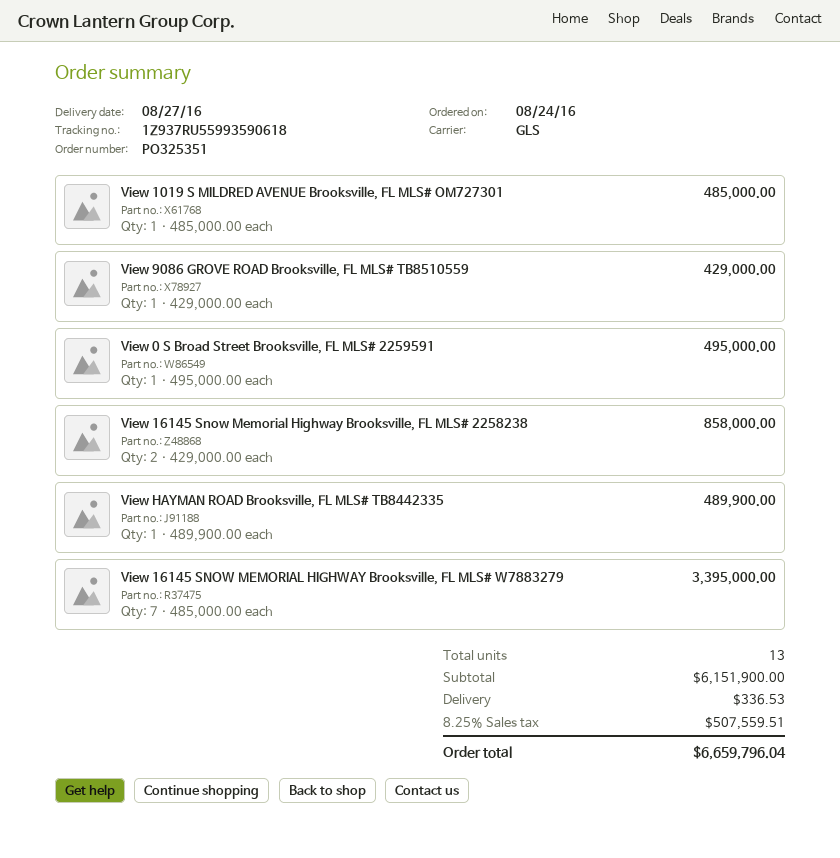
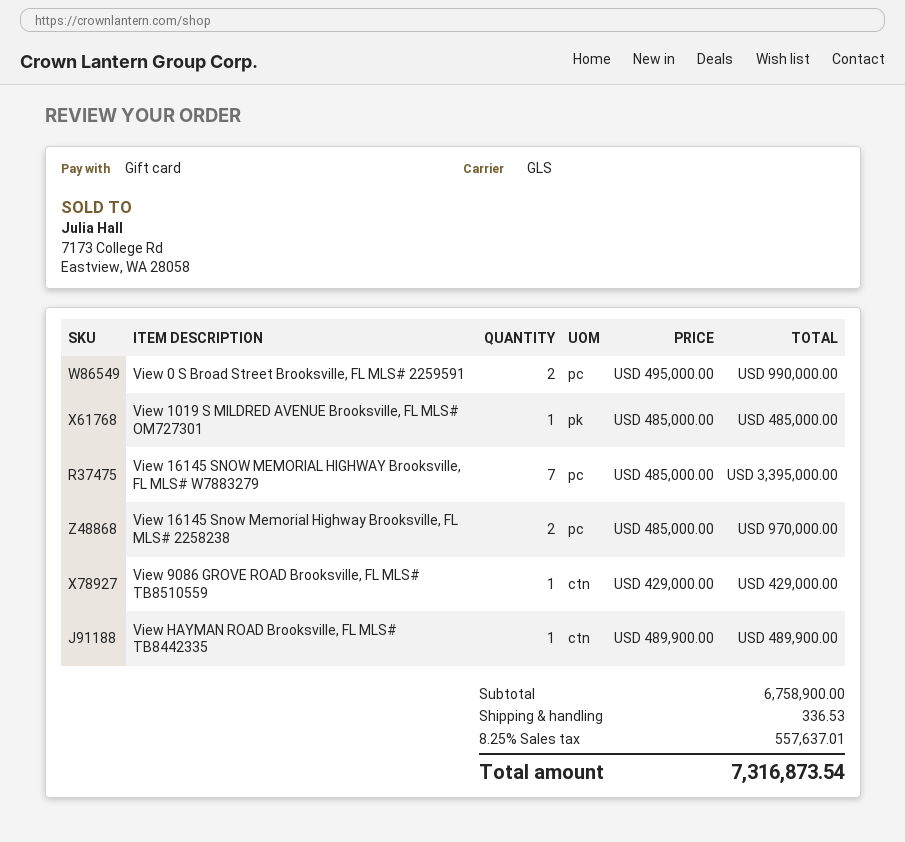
View 0 S Broad Street Brooksville, FL MLS# 2259591: 1 x 495000.00 = 495000.00 -> 2 x 495000.00 = 990000.00
View 16145 Snow Memorial Highway Brooksville, FL MLS# 2258238: 2 x 429000.00 = 858000.00 -> 2 x 485000.00 = 970000.00
subtotal: 6151900.00 -> 6758900.00
tax: 8.25% = 507559.51 -> 8.25% = 557637.01
total: 6659796.04 -> 7316873.54

